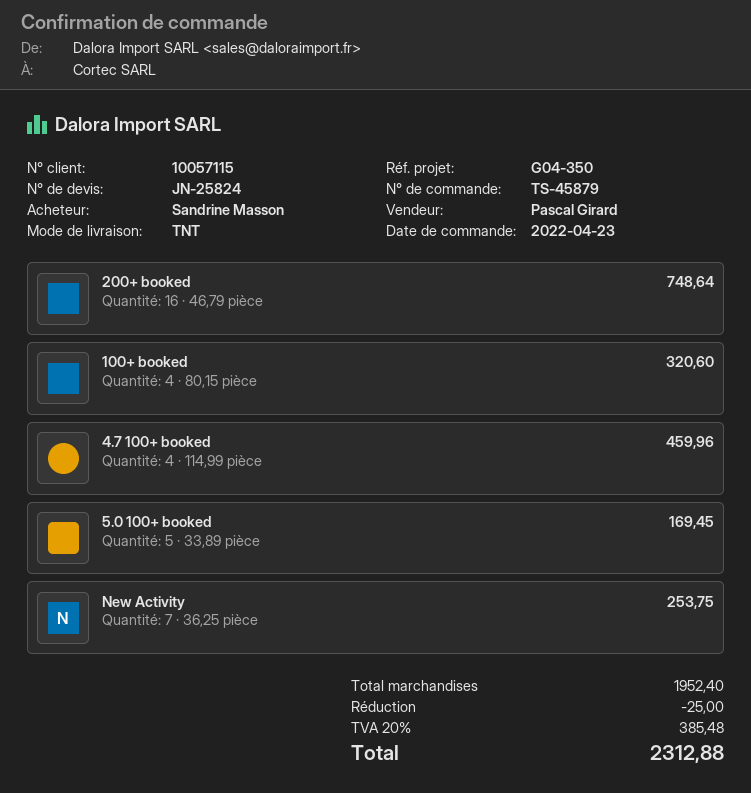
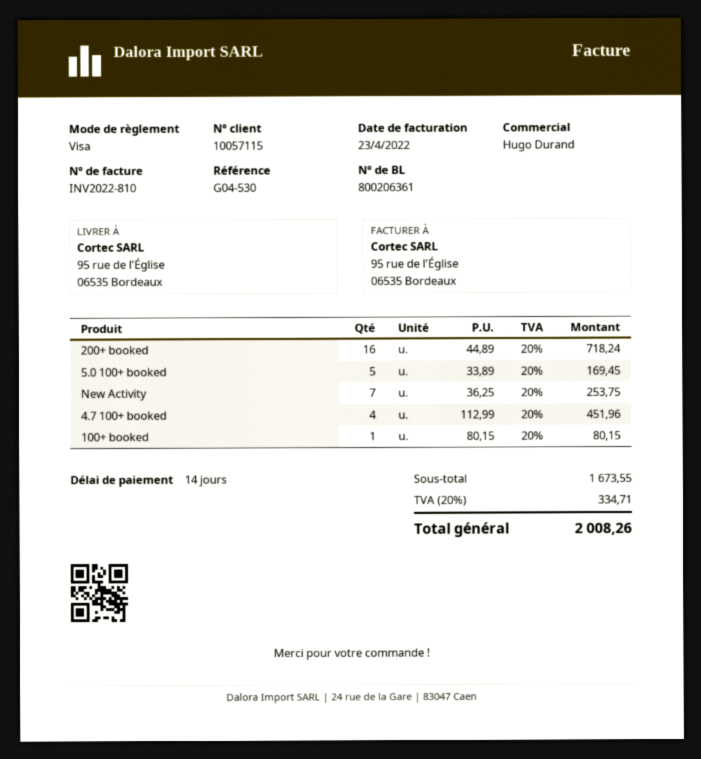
reference: G04-350 -> G04-530
sales rep: Pascal Girard -> Hugo Durand
200+ booked: 16 x 46.79 = 748.64 -> 16 x 44.89 = 718.24
100+ booked: 4 x 80.15 = 320.60 -> 1 x 80.15 = 80.15
4.7 100+ booked: 4 x 114.99 = 459.96 -> 4 x 112.99 = 451.96
subtotal: 1952.40 -> 1673.55
discount: 25.00 -> none
tax: 20% = 385.48 -> 20% = 334.71
total: 2312.88 -> 2008.26

